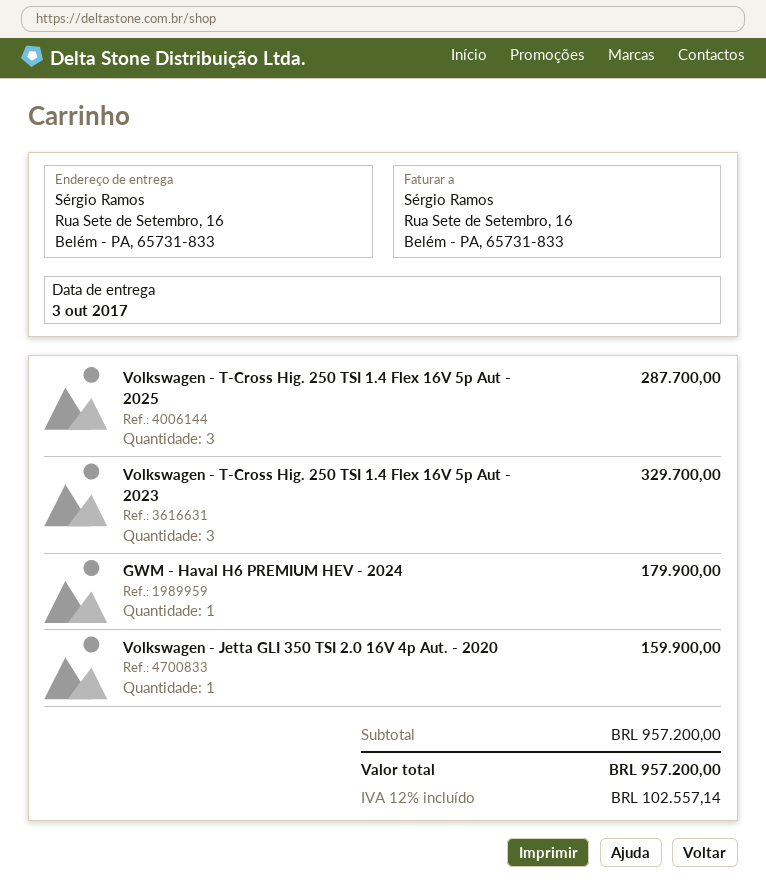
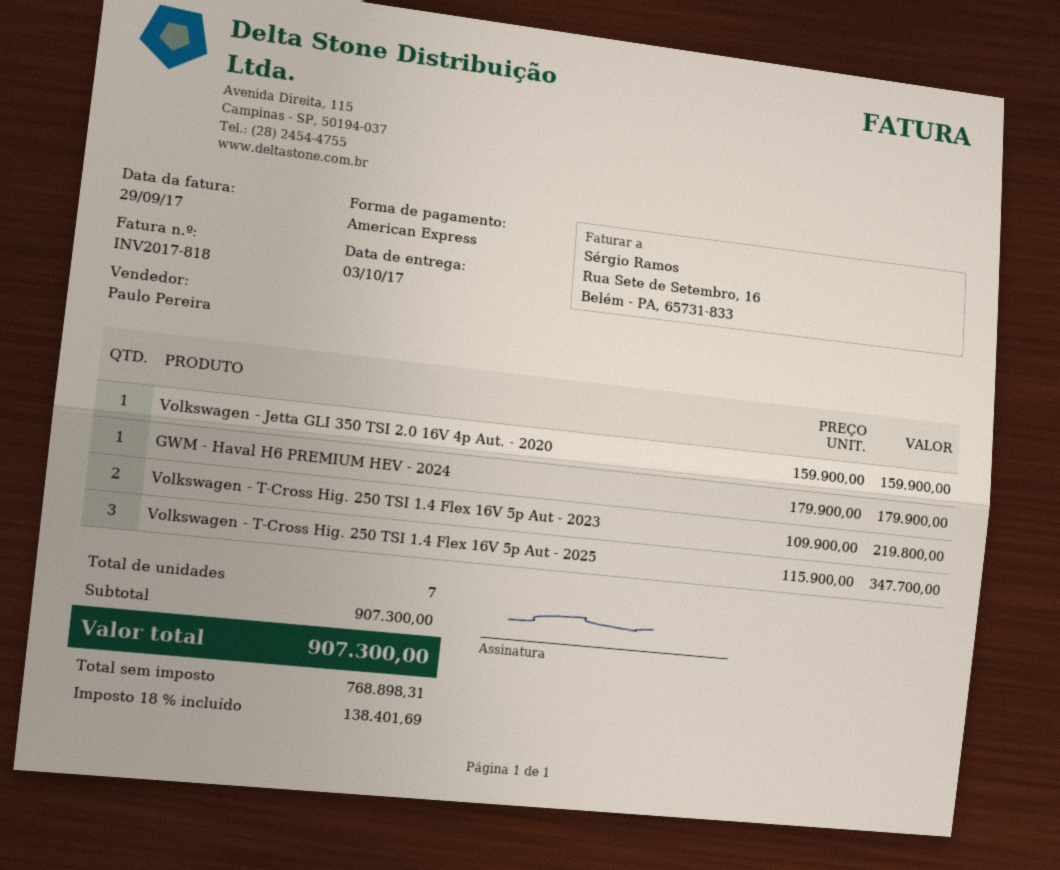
Volkswagen - T-Cross Hig. 250 TSI 1.4 Flex 16V 5p Aut - 2025: 3 for 287700.00 -> 3 for 347700.00
Volkswagen - T-Cross Hig. 250 TSI 1.4 Flex 16V 5p Aut - 2023: 3 for 329700.00 -> 2 for 219800.00
subtotal: 957200.00 -> 907300.00
tax: 12% = 102557.14 -> 18% = 138401.69
total: 957200.00 -> 907300.00

